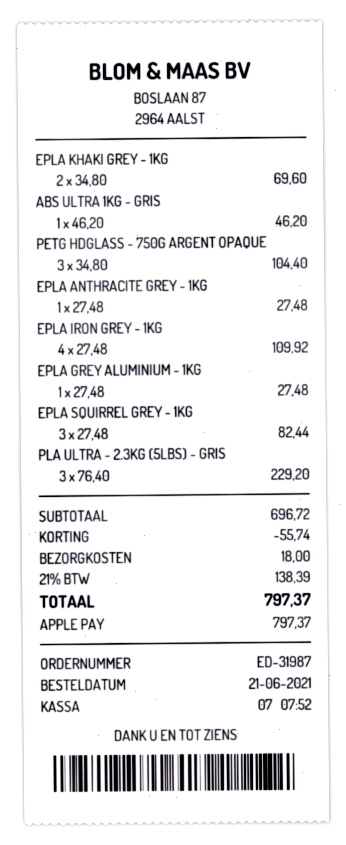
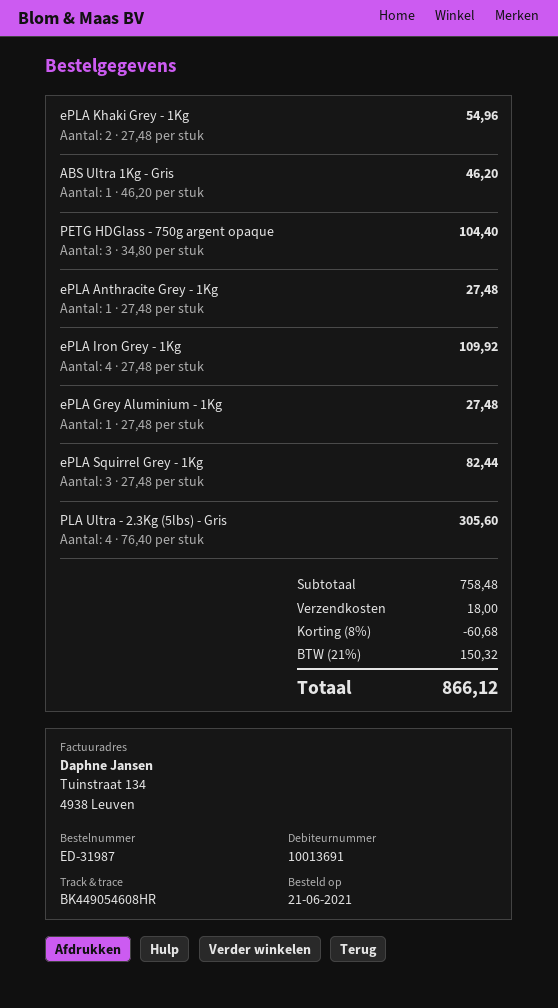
EPLA KHAKI GREY - 1KG: 2 x 34.80 = 69.60 -> 2 x 27.48 = 54.96
PLA ULTRA - 2.3KG (5LBS) - GRIS: 3 x 76.40 = 229.20 -> 4 x 76.40 = 305.60
subtotal: 696.72 -> 758.48
discount: 55.74 -> 60.68
tax: 21% = 138.39 -> 21% = 150.32
total: 797.37 -> 866.12

